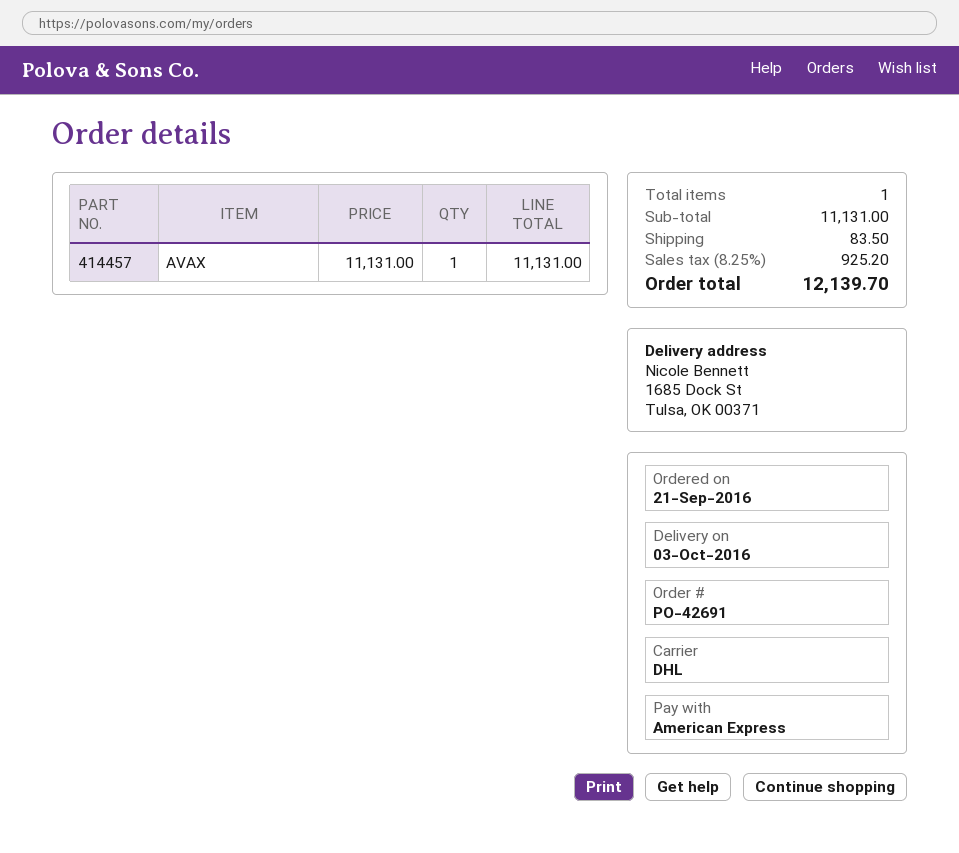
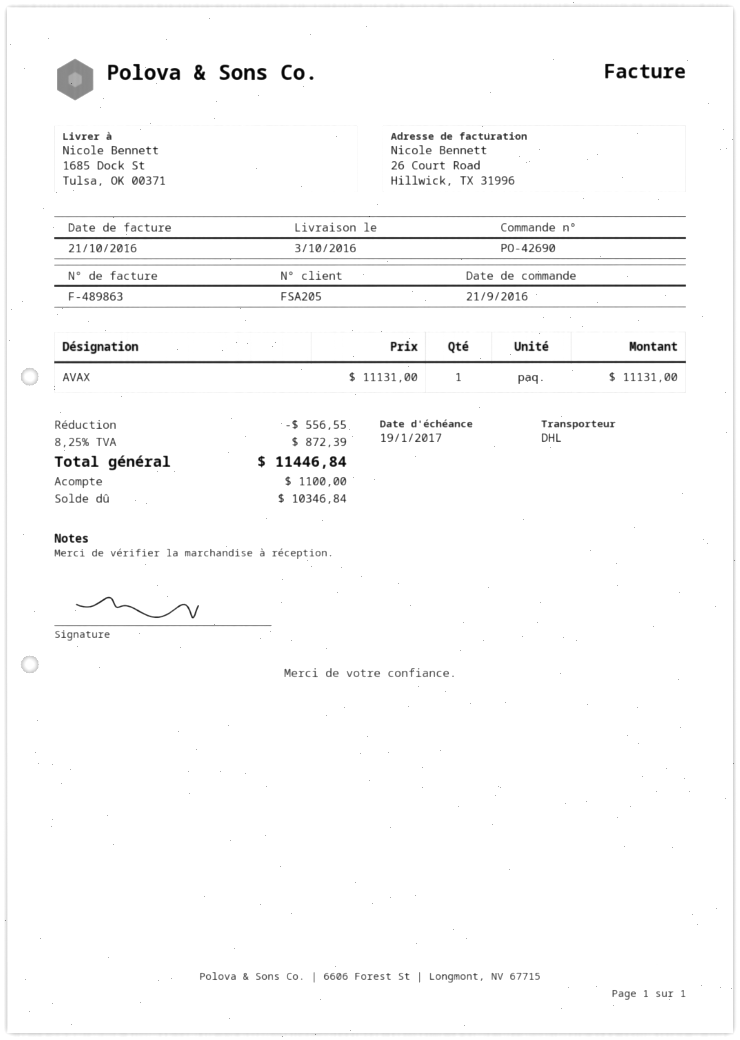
order number: PO-42691 -> PO-42690
discount: none -> 556.55
shipping: 83.50 -> none
tax: 8.25% = 925.20 -> 8.25% = 872.39
total: 12139.70 -> 11446.84

